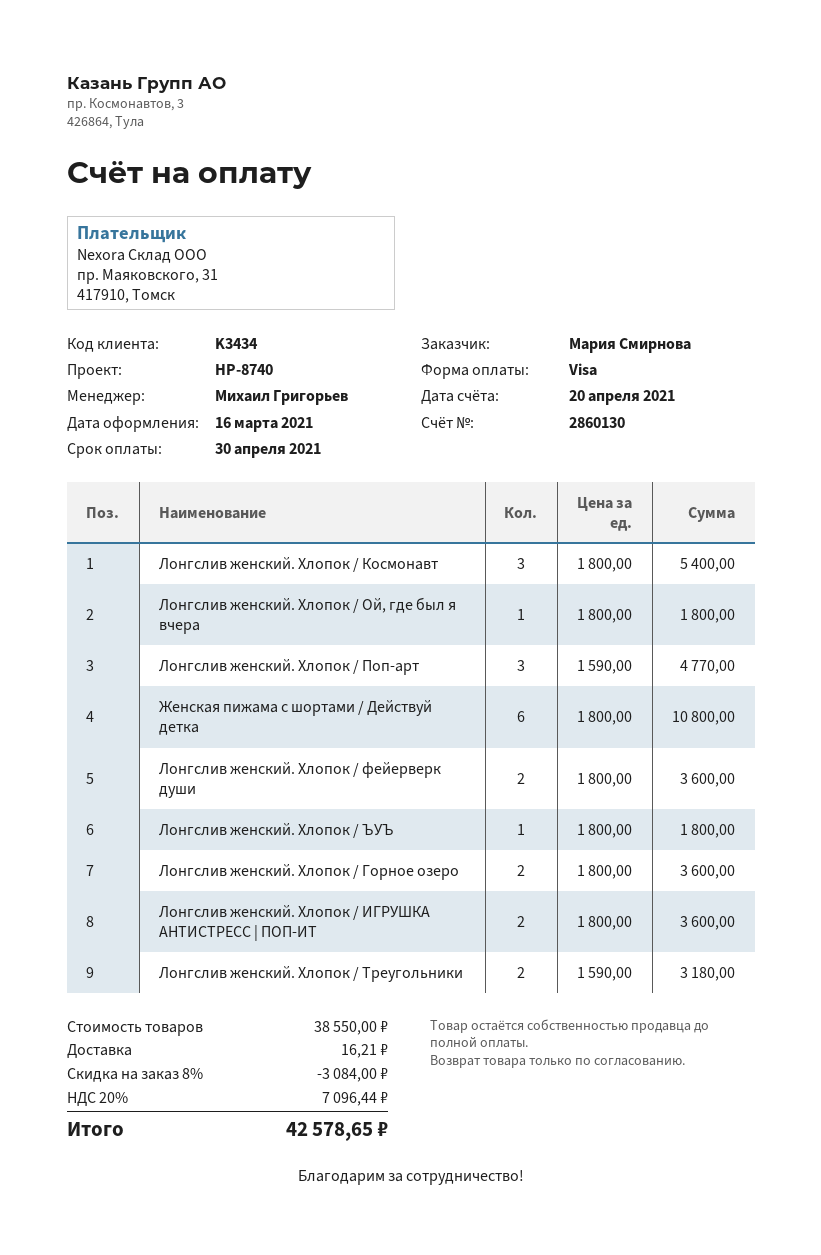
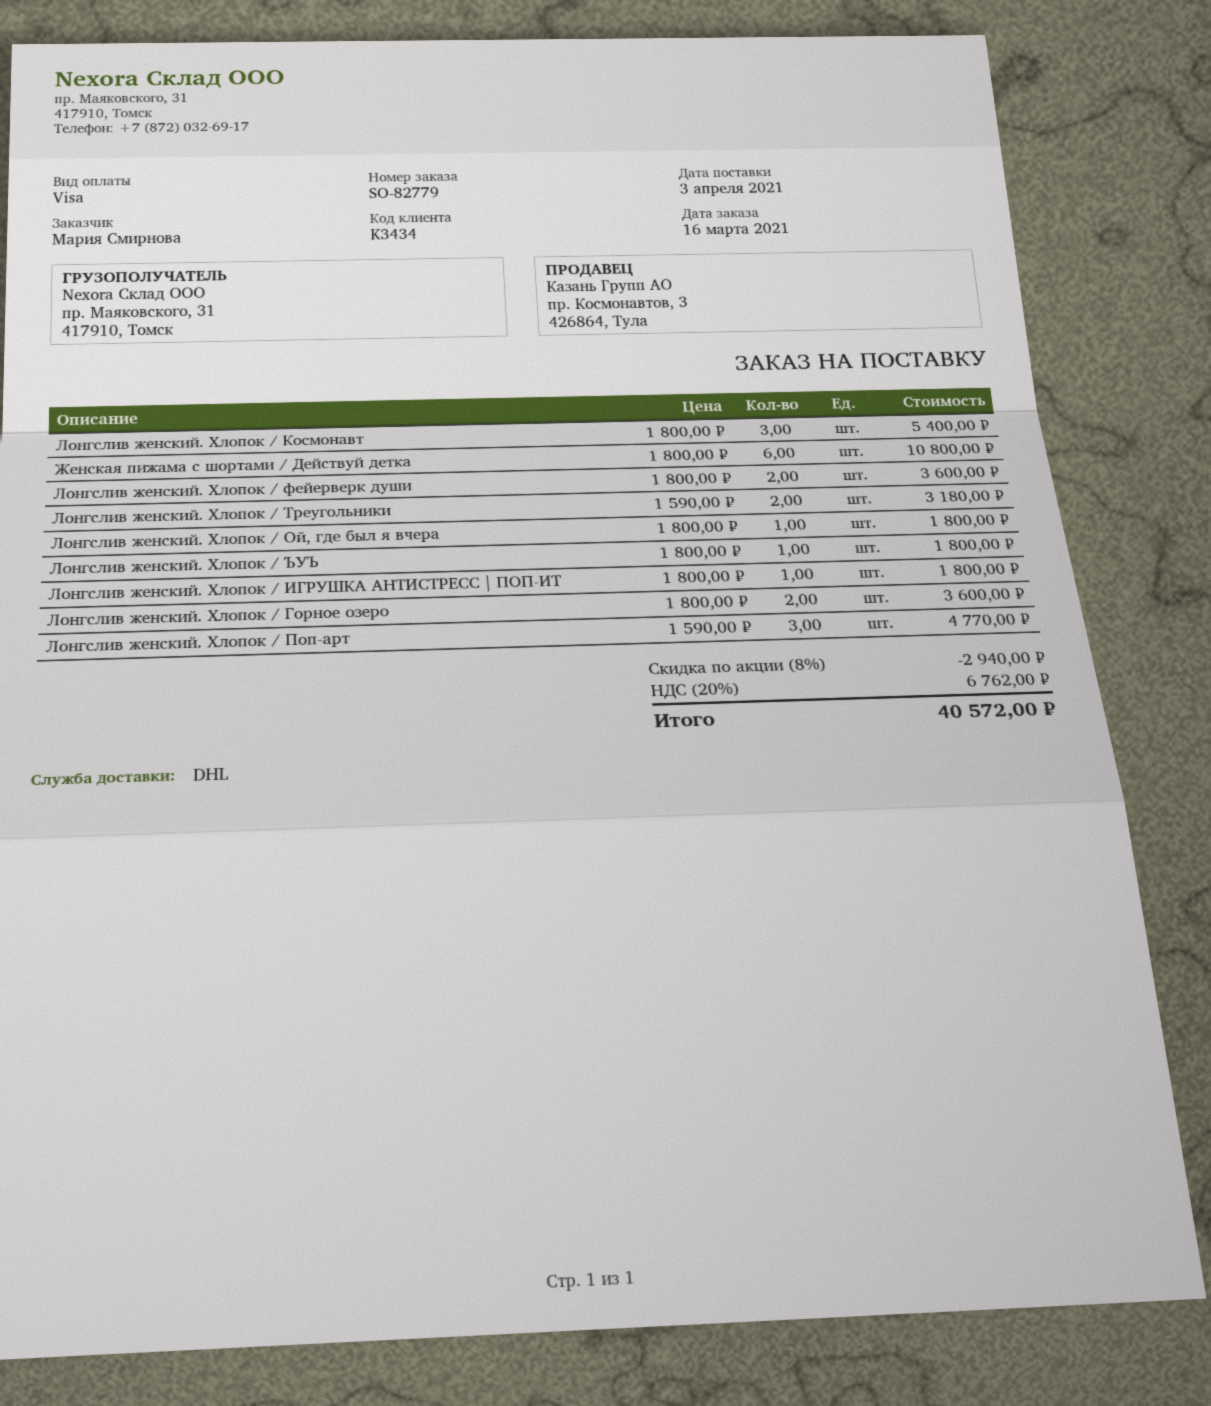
Лонгслив женский. Хлопок / ИГРУШКА АНТИСТРЕСС | ПОП-ИТ: 2 x 1800.00 = 3600.00 -> 1 x 1800.00 = 1800.00
discount: 8% = 3084.00 -> 8% = 2940.00
shipping: 16.21 -> none
tax: 20% = 7096.44 -> 20% = 6762.00
total: 42578.65 -> 40572.00

